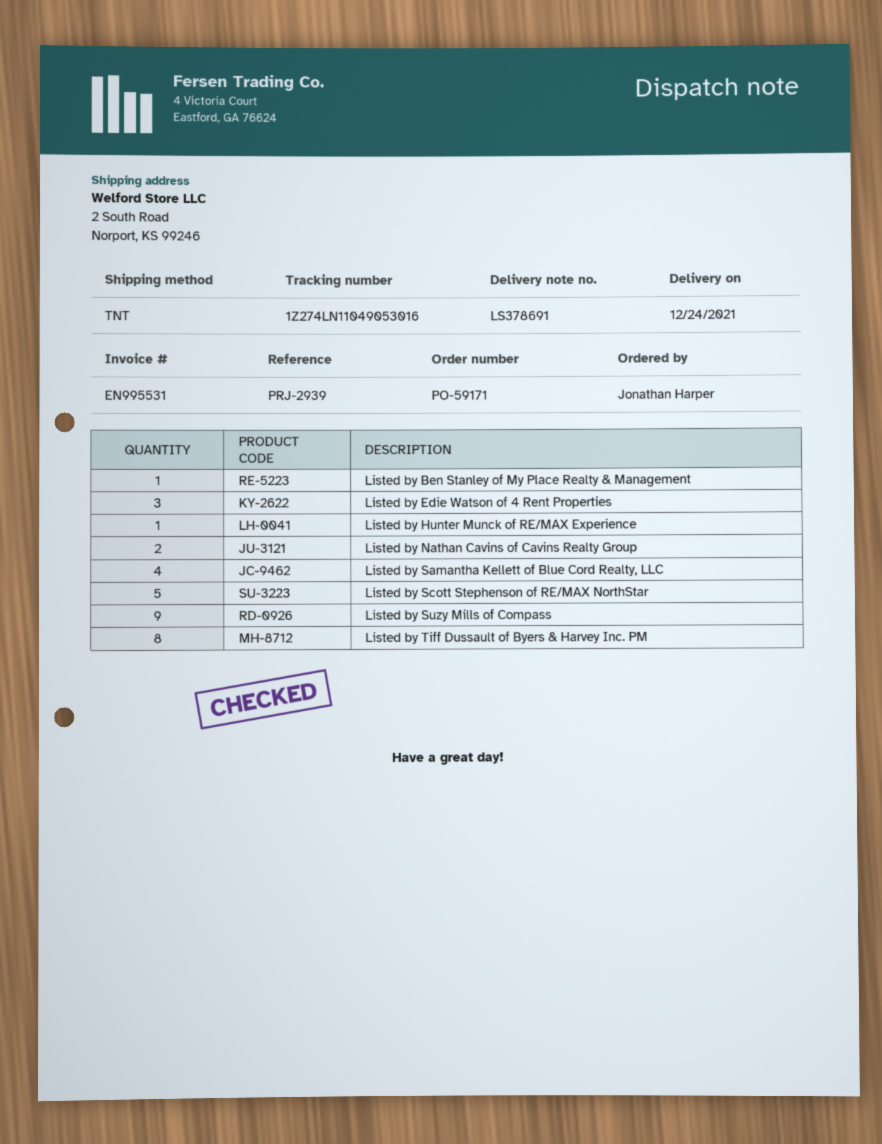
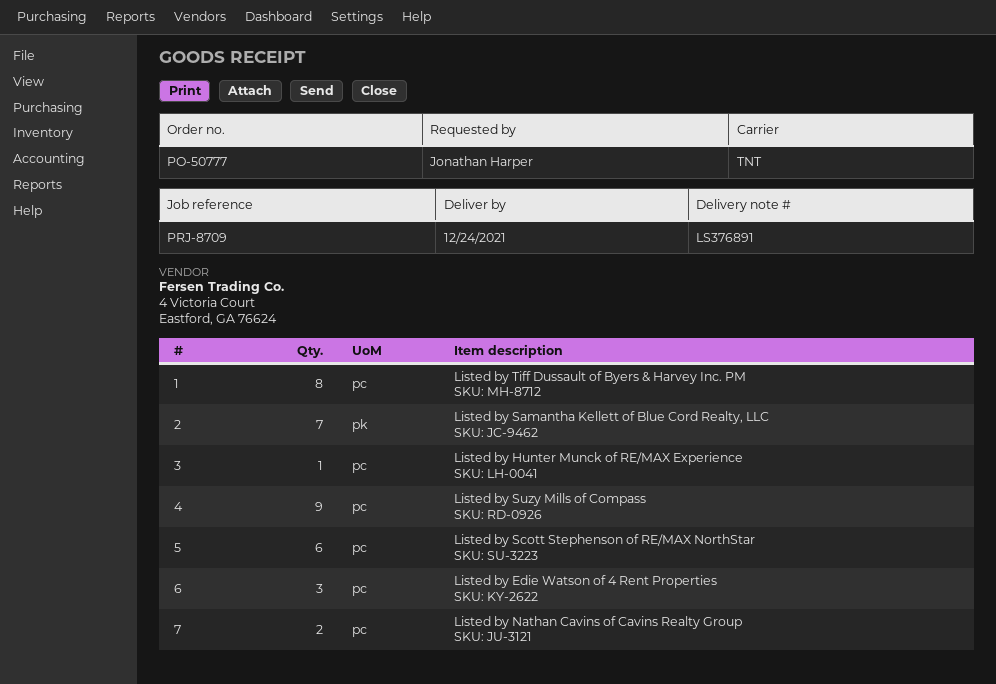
order number: PO-59171 -> PO-50777
delivery note number: LS378691 -> LS376891
reference: PRJ-2939 -> PRJ-8709
Listed by Ben Stanley of My Place Realty & Management: 1 -> none
Listed by Samantha Kellett of Blue Cord Realty, LLC: 4 -> 7
Listed by Scott Stephenson of RE/MAX NorthStar: 5 -> 6

